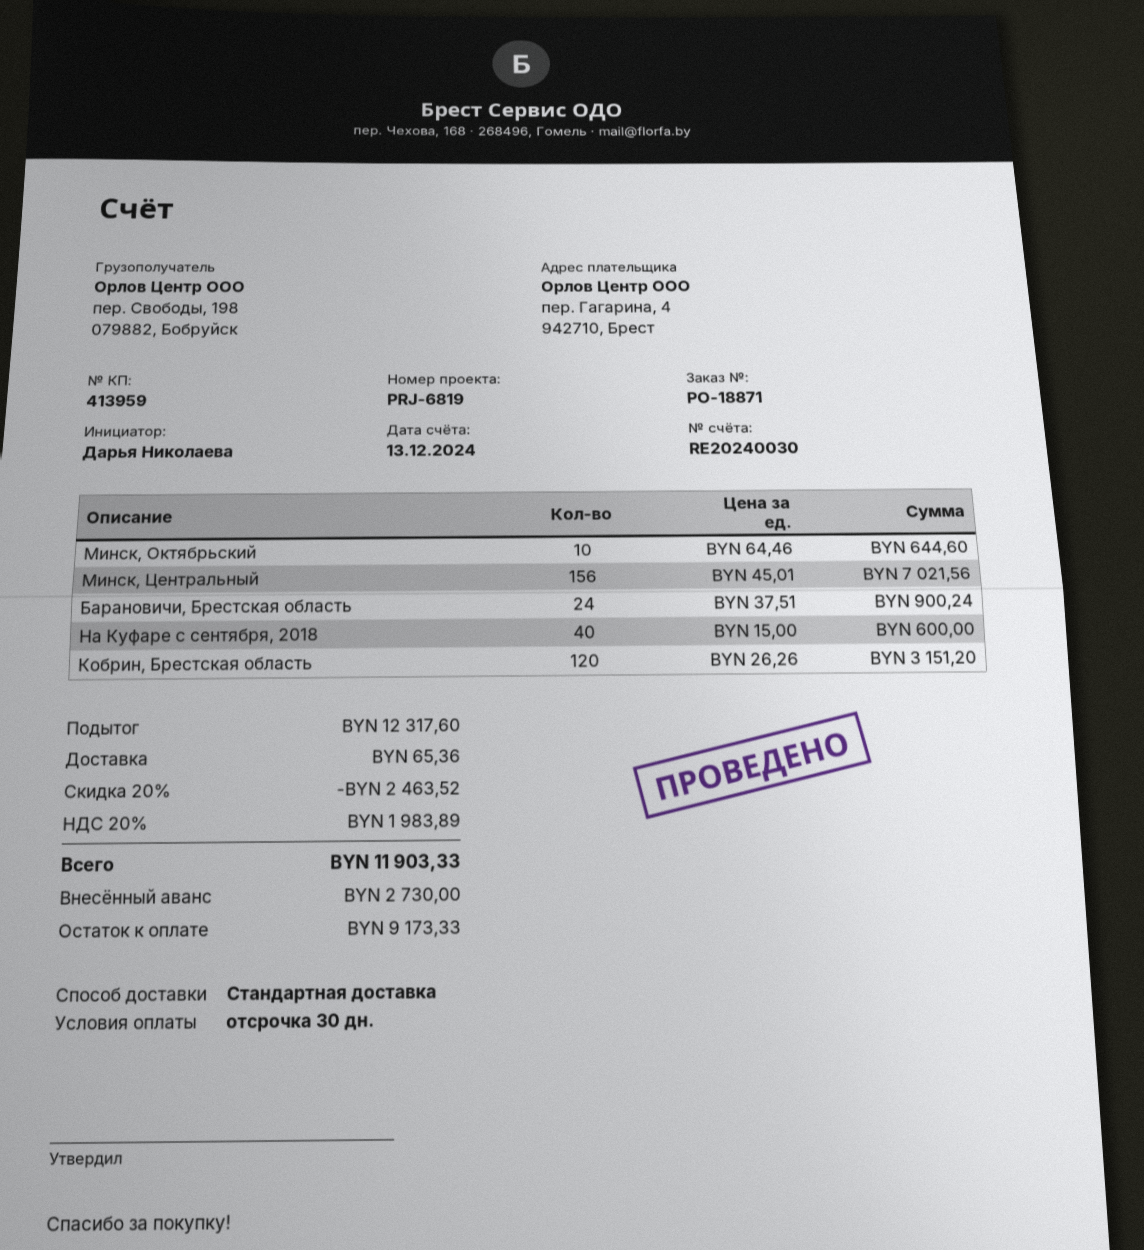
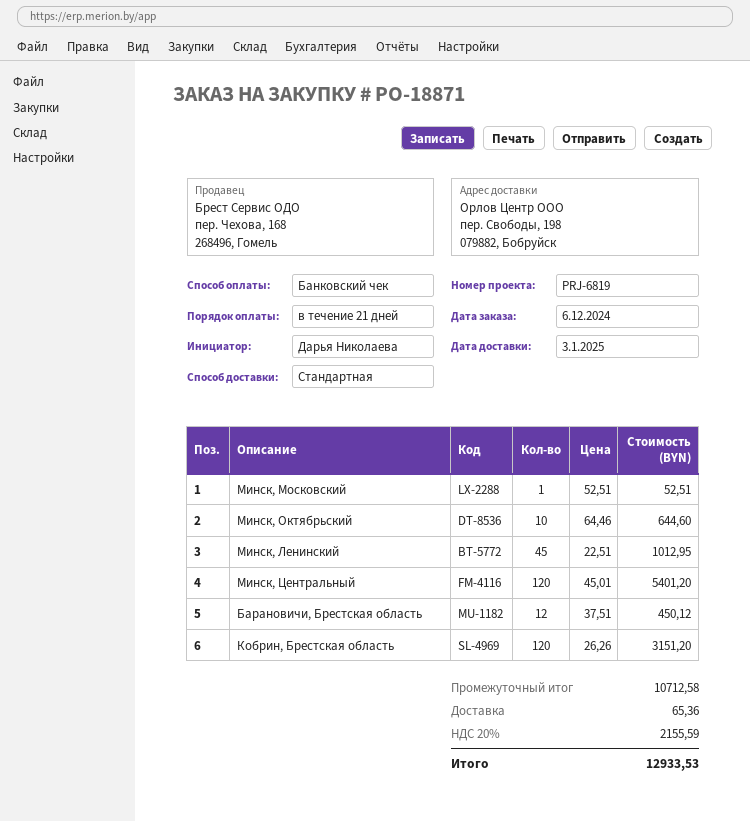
payment terms: 30 days -> 21 days
Минск, Центральный: 156 x 45.01 = 7021.56 -> 120 x 45.01 = 5401.20
Барановичи, Брестская область: 24 x 37.51 = 900.24 -> 12 x 37.51 = 450.12
На Куфаре с сентября, 2018: 40 x 15.00 = 600.00 -> none
Минск, Московский: none -> 1 x 52.51 = 52.51
Минск, Ленинский: none -> 45 x 22.51 = 1012.95
subtotal: 12317.60 -> 10712.58
discount: 20% = 2463.52 -> none
tax: 20% = 1983.89 -> 20% = 2155.59
total: 11903.33 -> 12933.53

